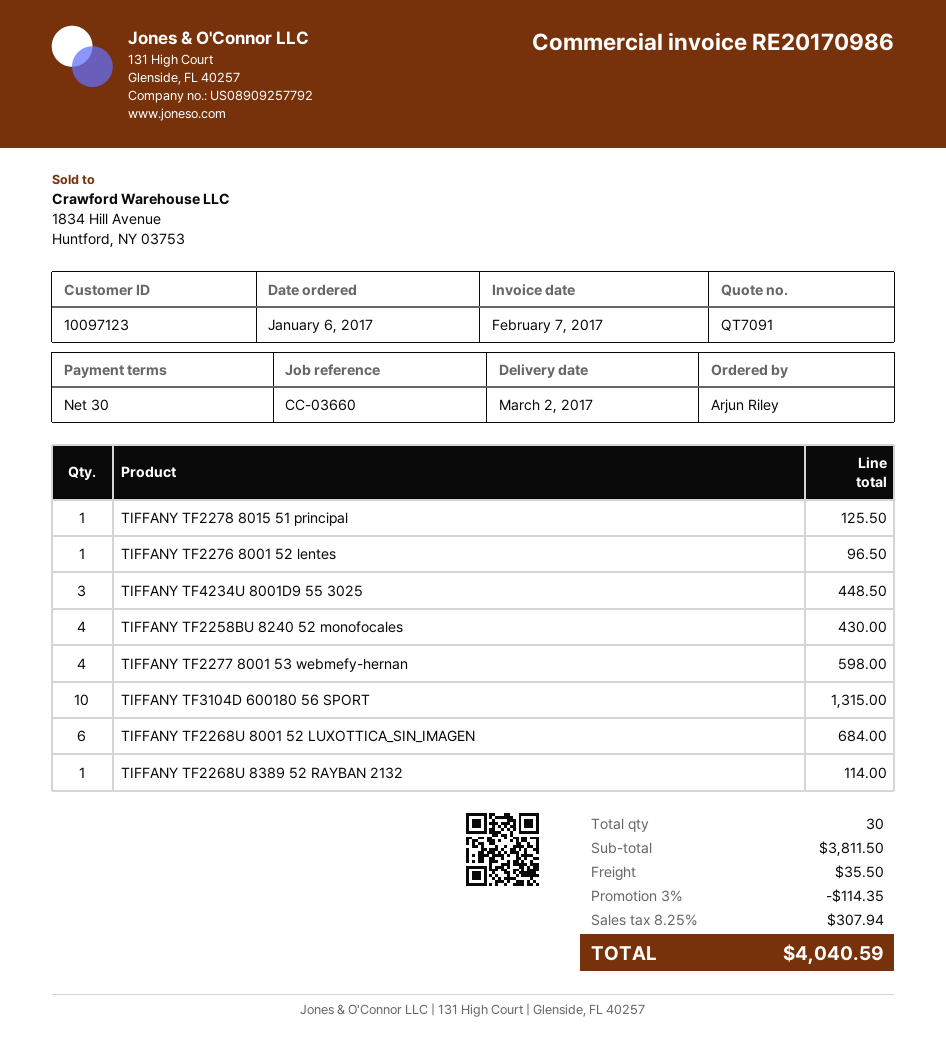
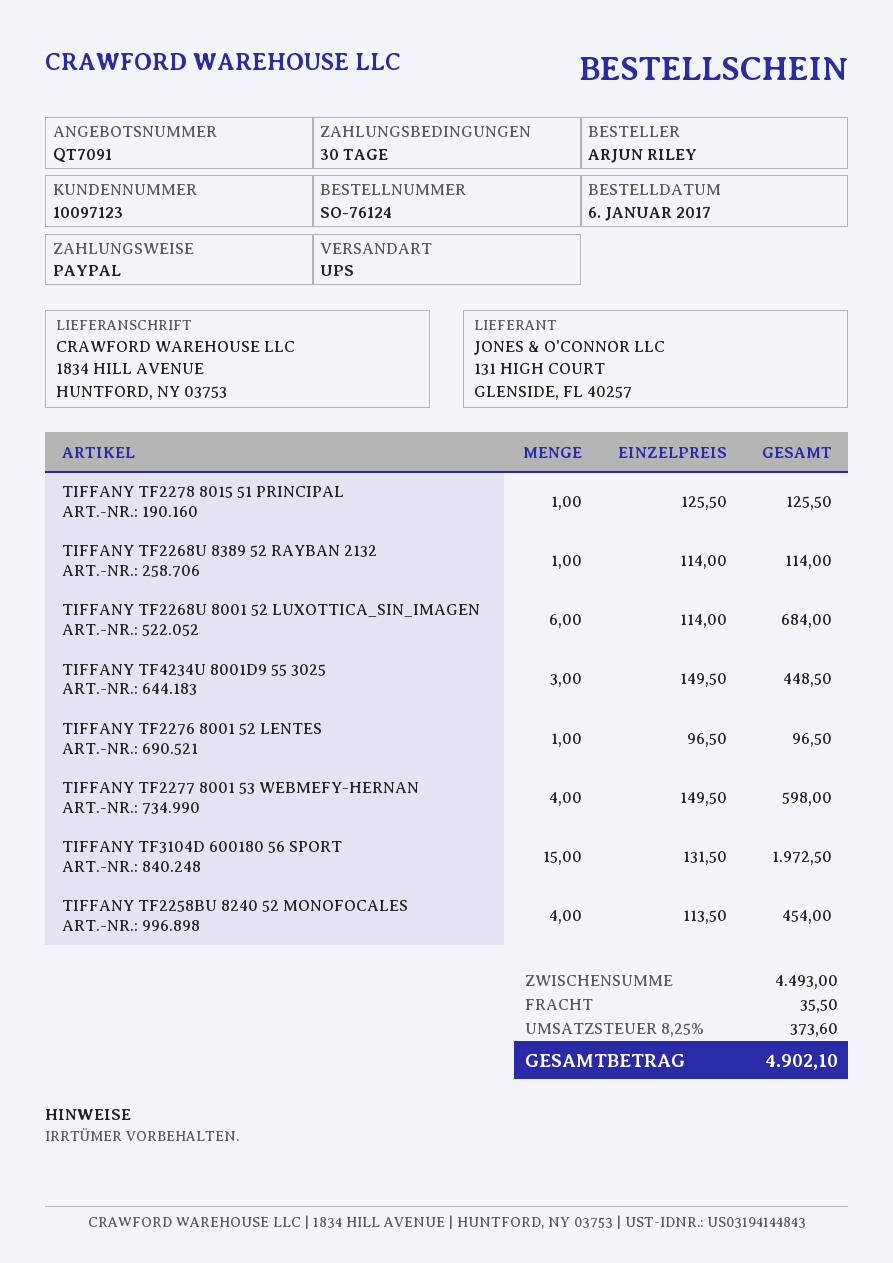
TIFFANY TF2258BU 8240 52 monofocales: 4 for 430.00 -> 4 for 454.00
TIFFANY TF3104D 600180 56 SPORT: 10 for 1315.00 -> 15 for 1972.50
subtotal: 3811.50 -> 4493.00
discount: 3% = 114.35 -> none
tax: 8.25% = 307.94 -> 8.25% = 373.60
total: 4040.59 -> 4902.10

